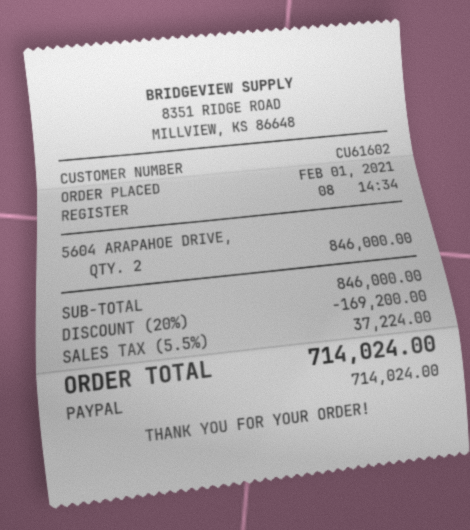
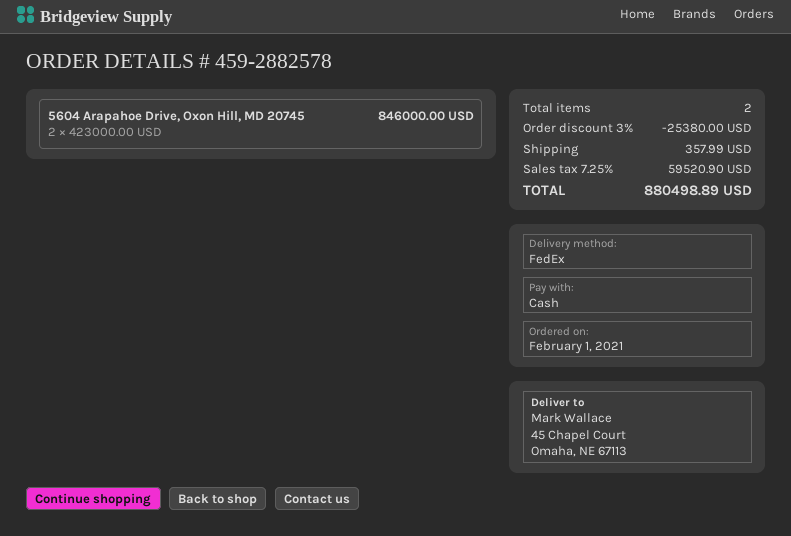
payment method: PayPal -> cash
discount: 20% = 169200.00 -> 3% = 25380.00
shipping: none -> 357.99
tax: 5.5% = 37224.00 -> 7.25% = 59520.90
total: 714024.00 -> 880498.89

